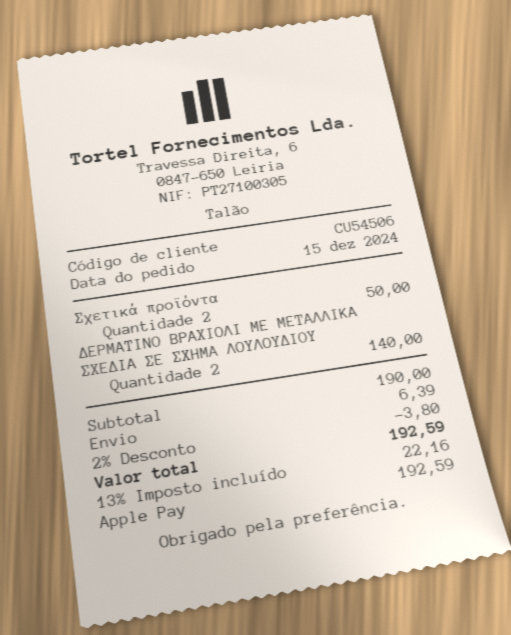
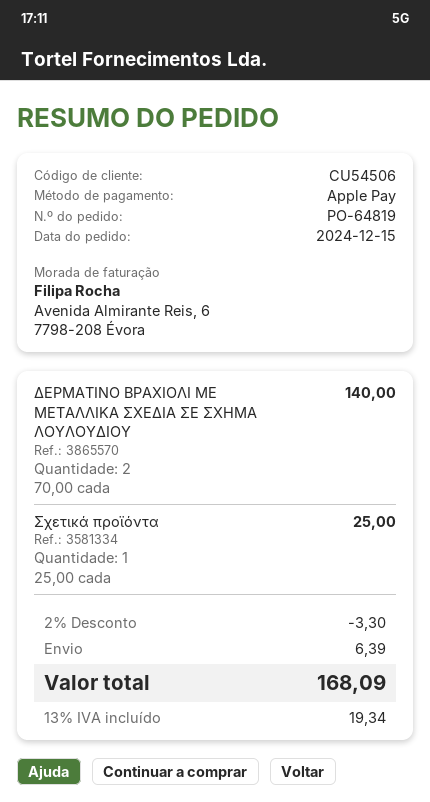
Σχετικά προϊόντα: 2 for 50.00 -> 1 for 25.00
discount: 2% = 3.80 -> 2% = 3.30
tax: 13% = 22.16 -> 13% = 19.34
total: 192.59 -> 168.09

